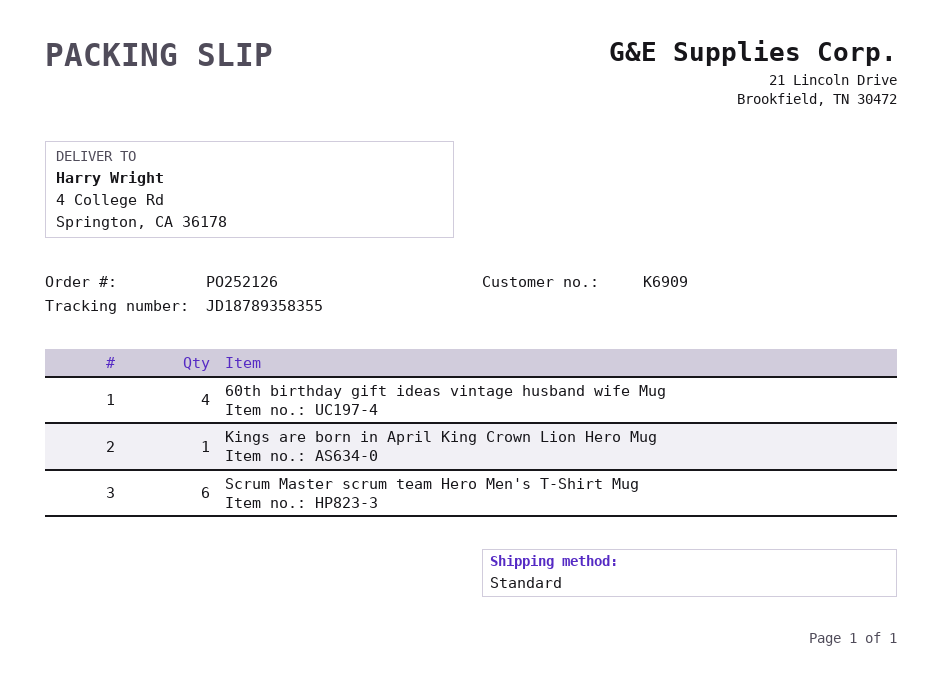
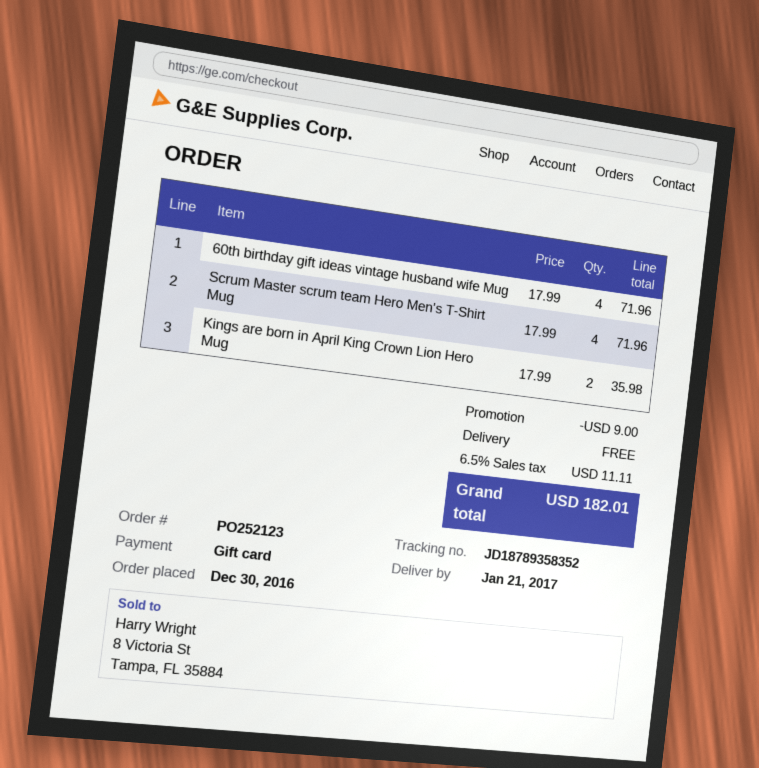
order number: PO252126 -> PO252123
tracking number: JD18789358355 -> JD18789358352
Kings are born in April King Crown Lion Hero Mug: 1 -> 2
Scrum Master scrum team Hero Men's T-Shirt Mug: 6 -> 4

